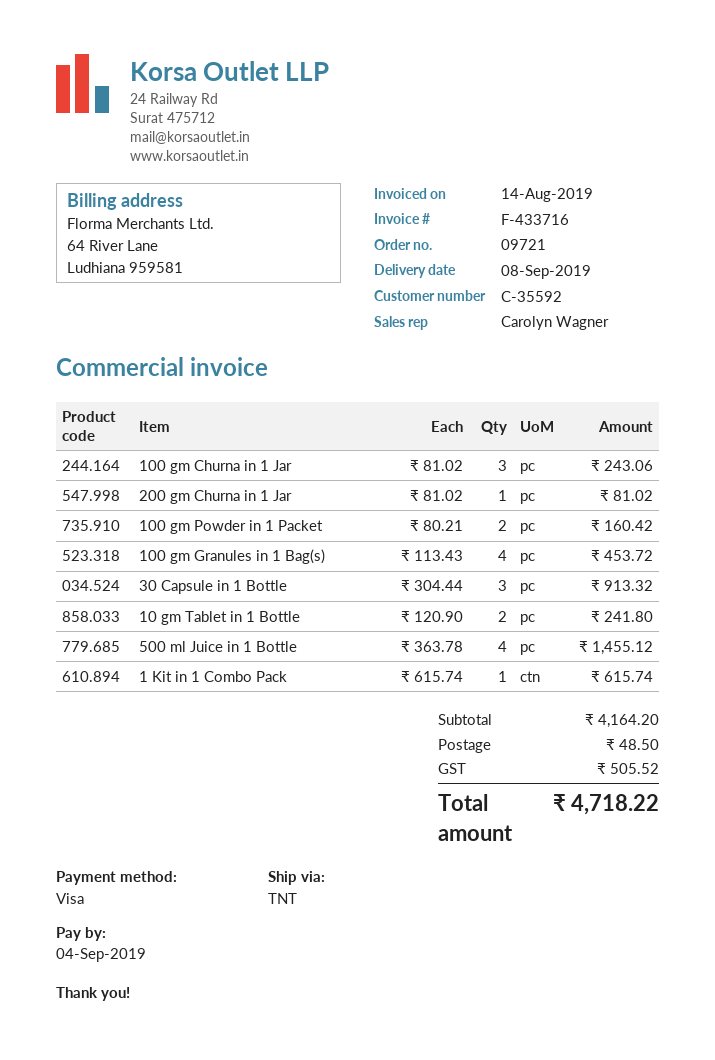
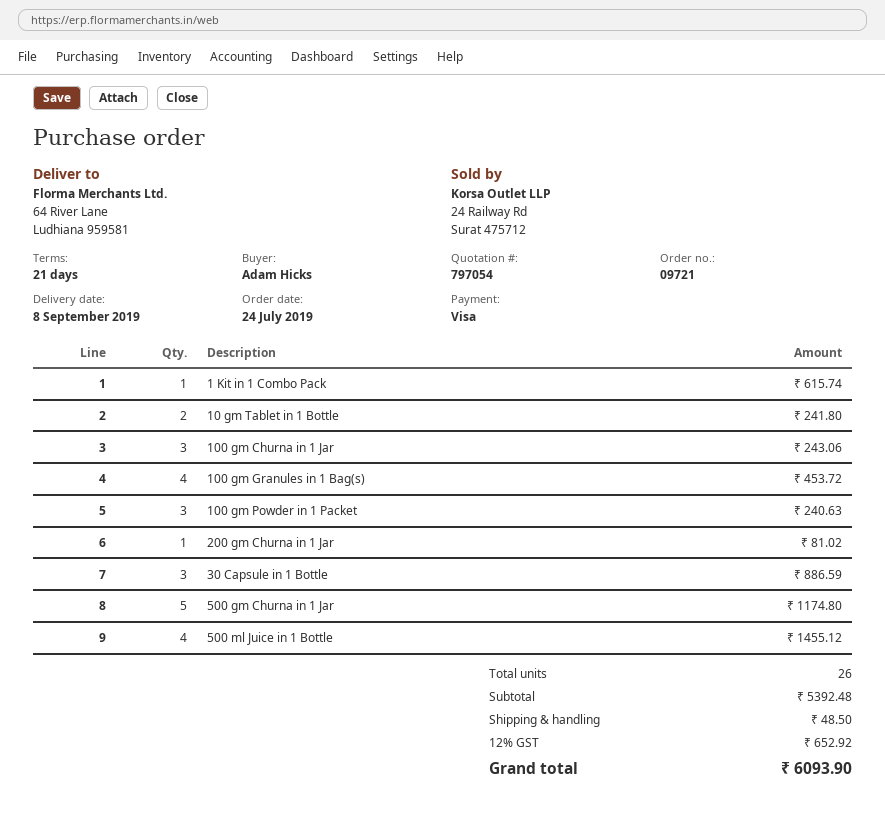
100 gm Powder in 1 Packet: 2 for 160.42 -> 3 for 240.63
30 Capsule in 1 Bottle: 3 for 913.32 -> 3 for 886.59
500 gm Churna in 1 Jar: none -> 5 for 1174.80
subtotal: 4164.20 -> 5392.48
tax: 505.52 -> 652.92
total: 4718.22 -> 6093.90

